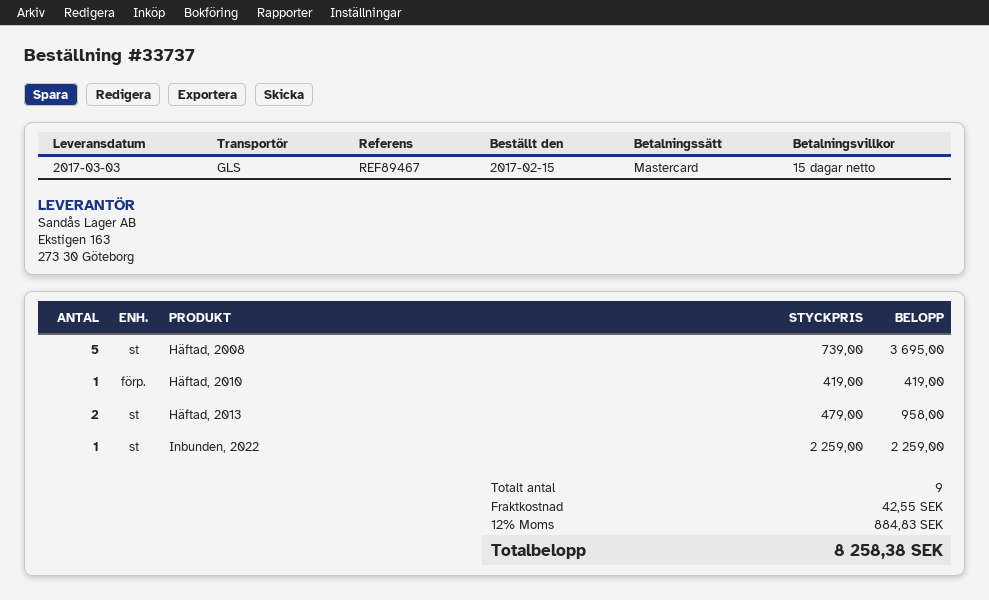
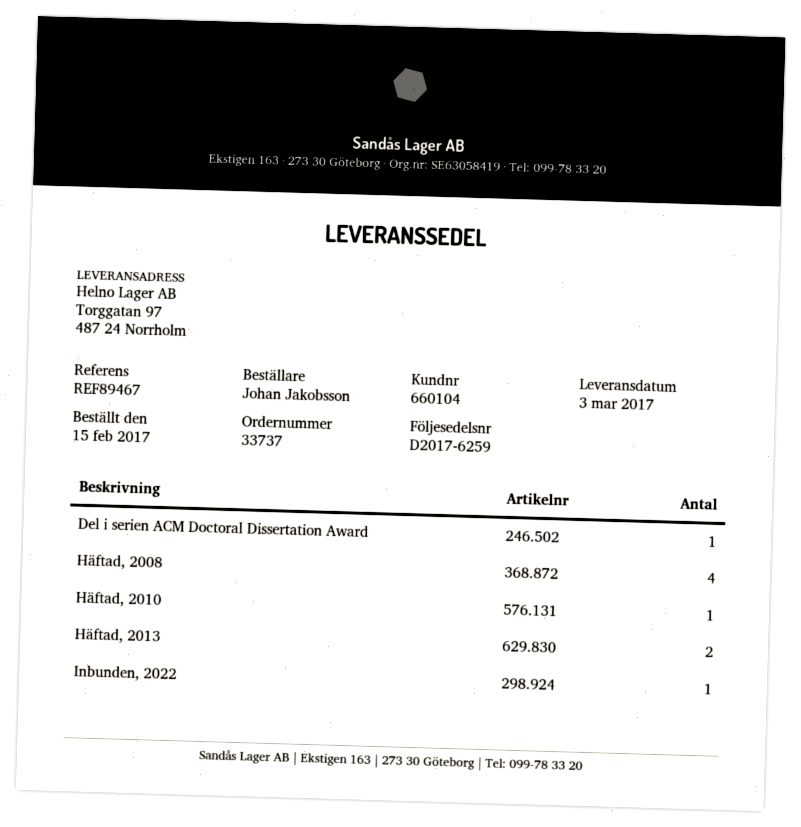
Häftad, 2008: 5 -> 4
Del i serien ACM Doctoral Dissertation Award: none -> 1

